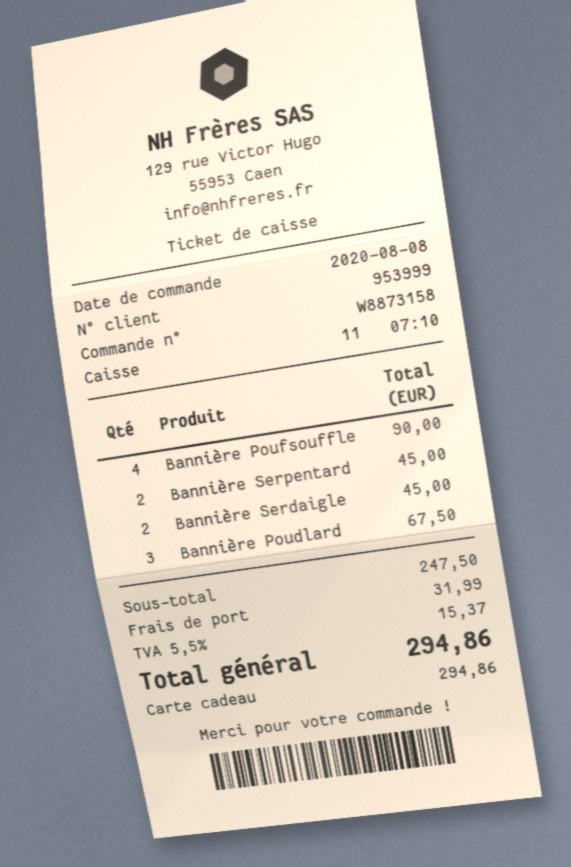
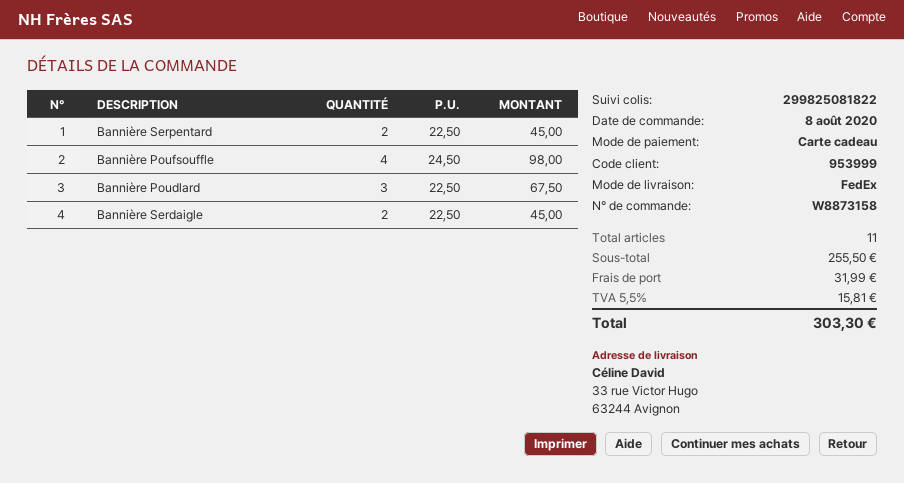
Bannière Poufsouffle: 4 for 90.00 -> 4 for 98.00
subtotal: 247.50 -> 255.50
tax: 5.5% = 15.37 -> 5.5% = 15.81
total: 294.86 -> 303.30

